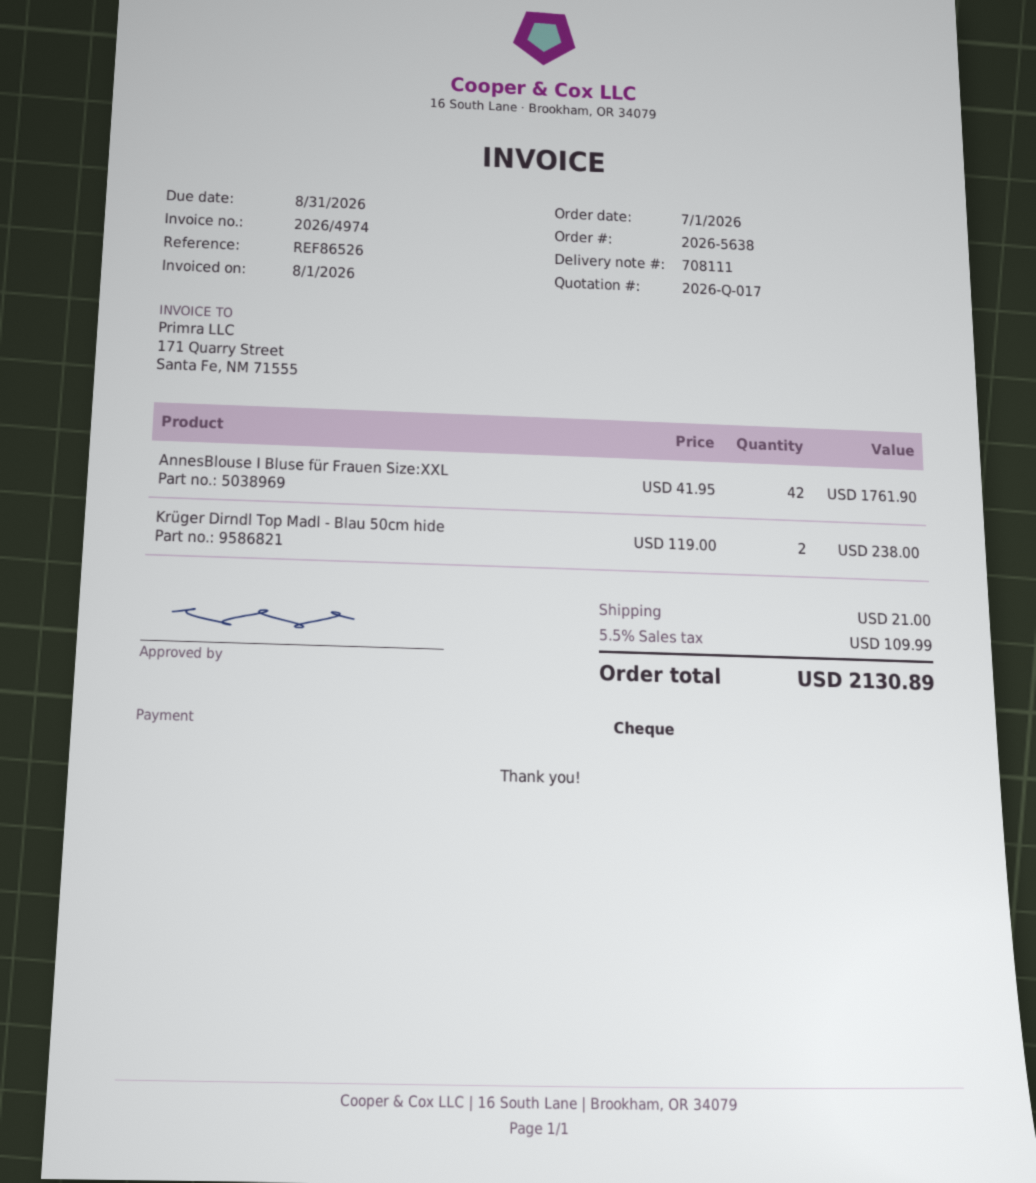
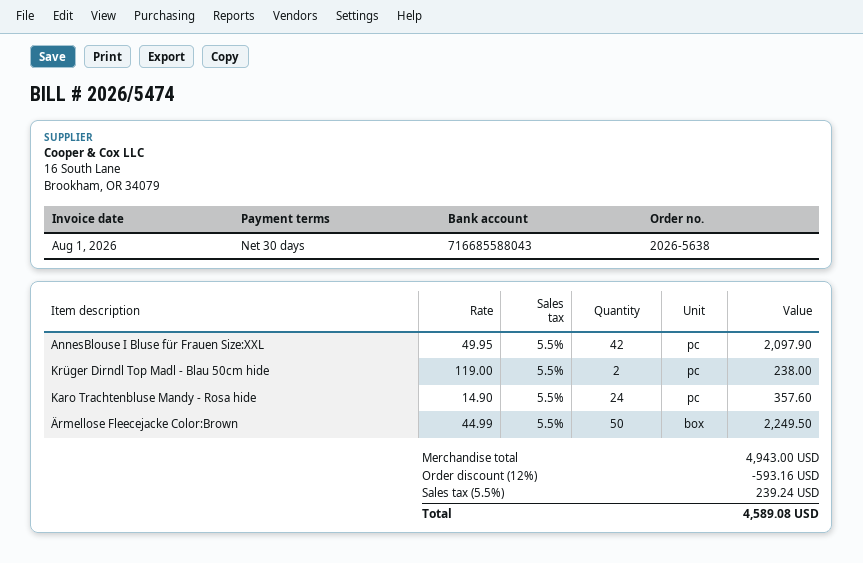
invoice number: 2026/4974 -> 2026/5474
AnnesBlouse I Bluse für Frauen Size:XXL: 42 x 41.95 = 1761.90 -> 42 x 49.95 = 2097.90
Karo Trachtenbluse Mandy - Rosa hide: none -> 24 x 14.90 = 357.60
Ärmellose Fleecejacke Color:Brown: none -> 50 x 44.99 = 2249.50
discount: none -> 12% = 593.16
shipping: 21.00 -> none
tax: 5.5% = 109.99 -> 5.5% = 239.24
total: 2130.89 -> 4589.08

